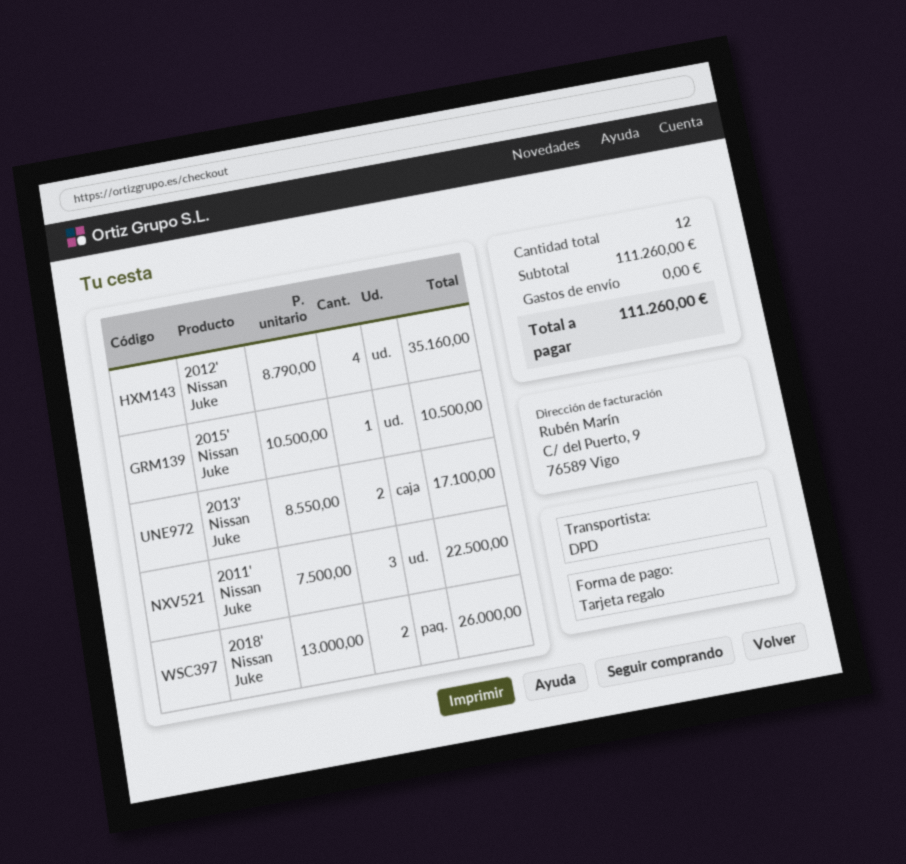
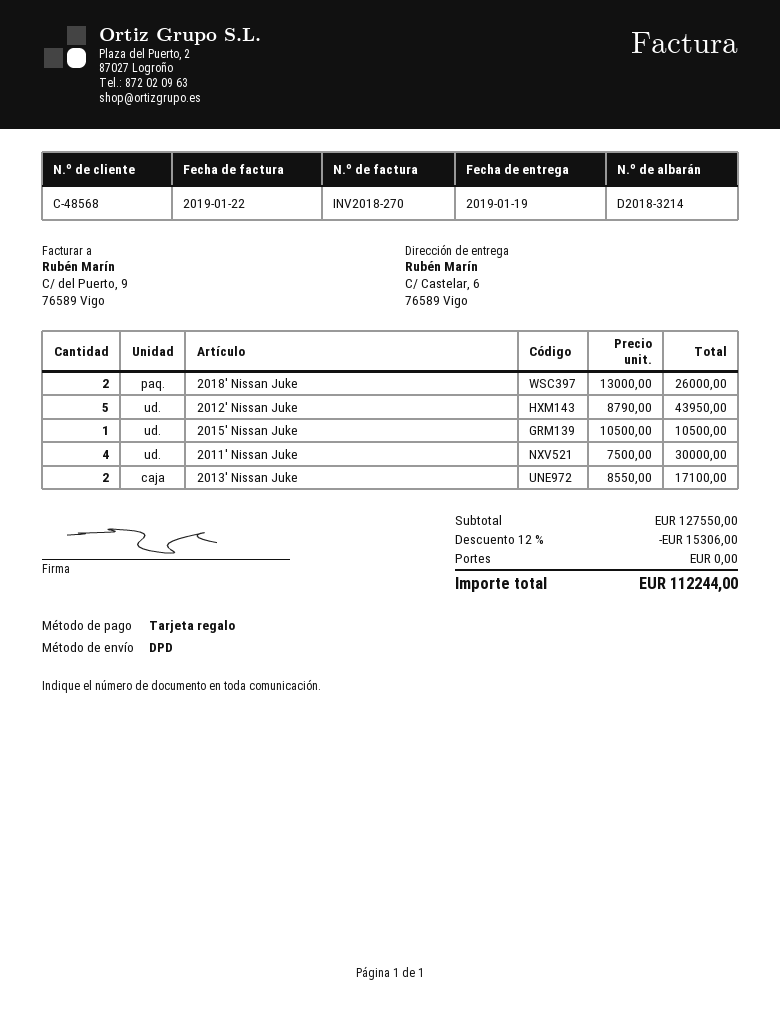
2012' Nissan Juke: 4 x 8790.00 = 35160.00 -> 5 x 8790.00 = 43950.00
2011' Nissan Juke: 3 x 7500.00 = 22500.00 -> 4 x 7500.00 = 30000.00
subtotal: 111260.00 -> 127550.00
discount: none -> 12% = 15306.00
total: 111260.00 -> 112244.00

